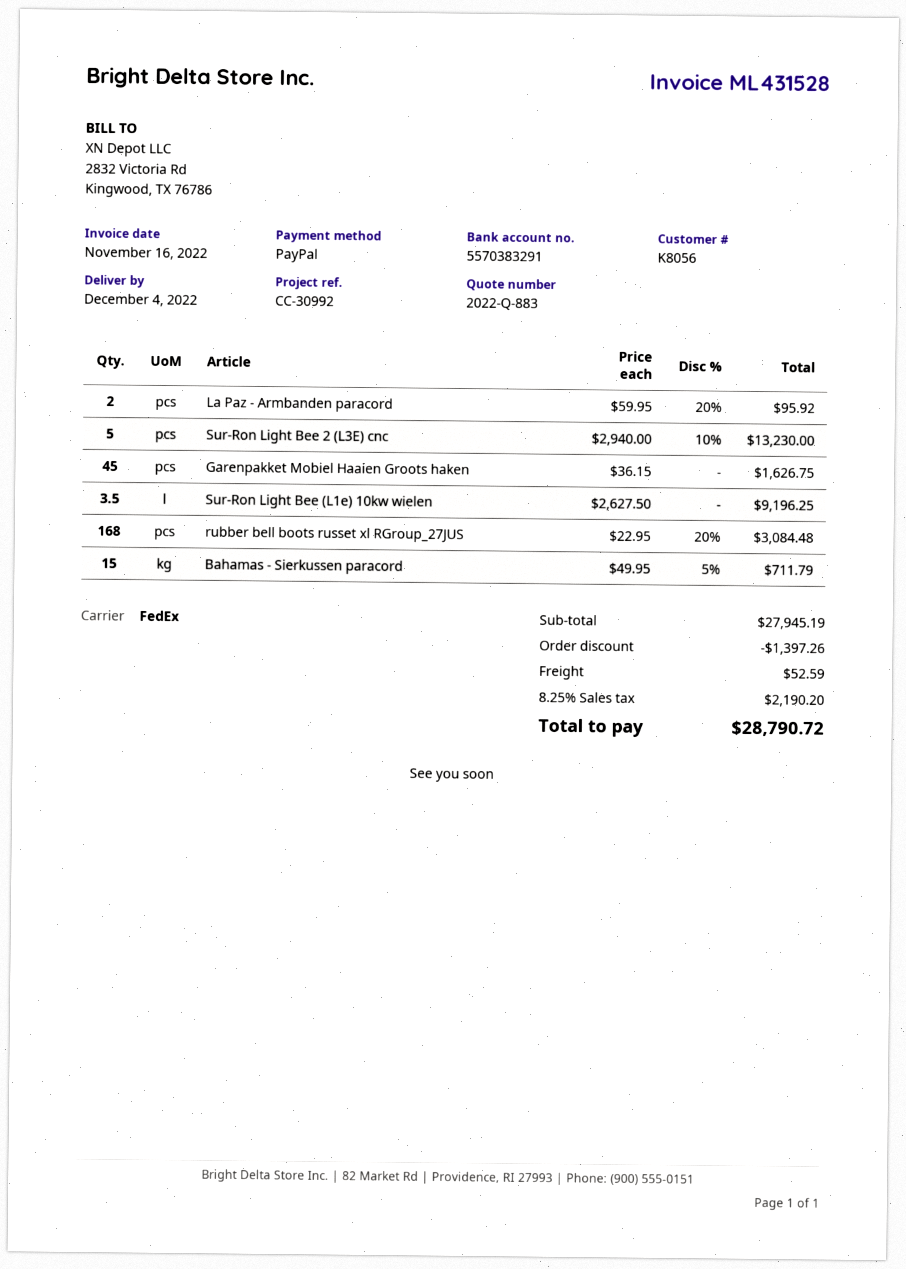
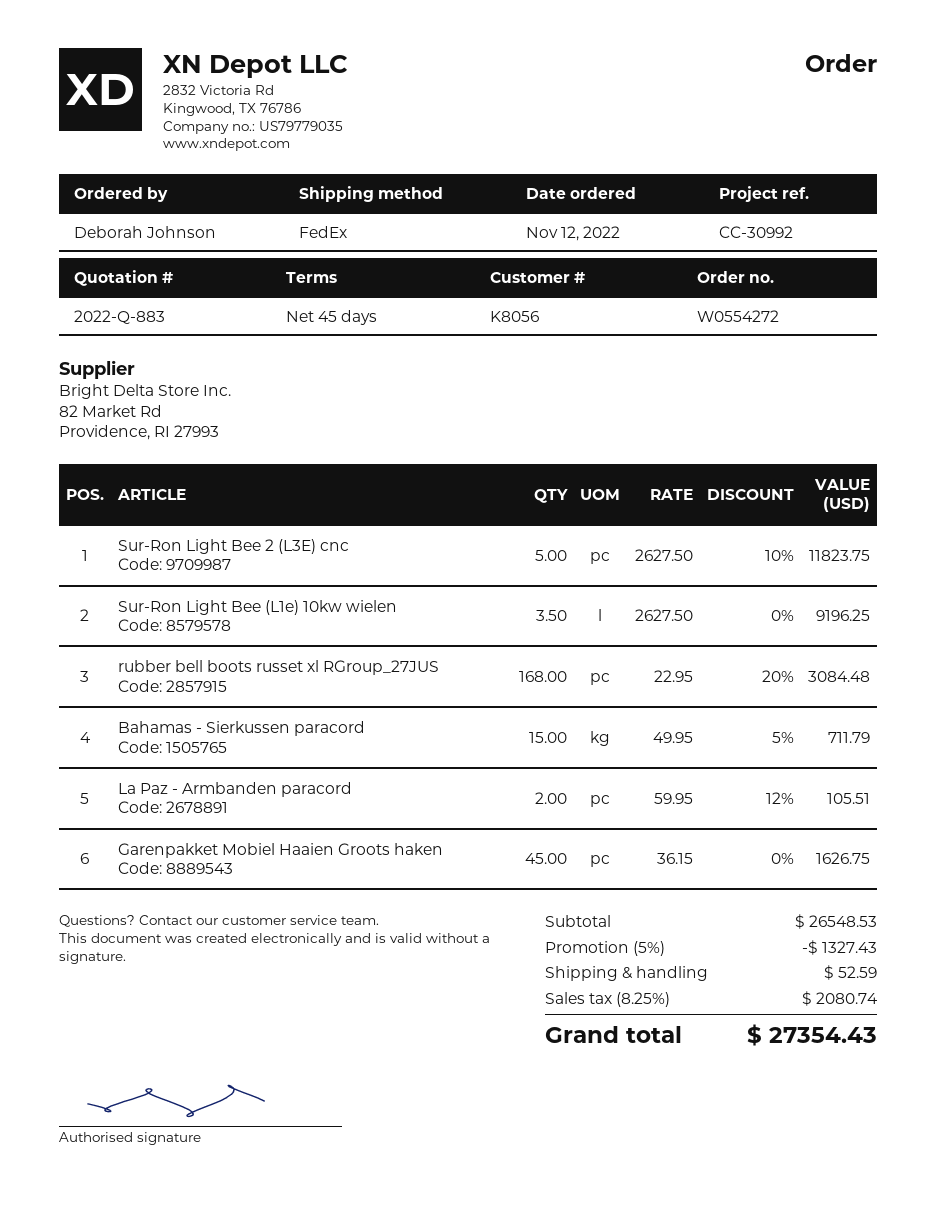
La Paz - Armbanden paracord: 2 x 59.95 - 20% = 95.92 -> 2 x 59.95 - 12% = 105.51
Sur-Ron Light Bee 2 (L3E) cnc: 5 x 2940.00 - 10% = 13230.00 -> 5 x 2627.50 - 10% = 11823.75
subtotal: 27945.19 -> 26548.53
discount: 1397.26 -> 1327.43
tax: 8.25% = 2190.20 -> 8.25% = 2080.74
total: 28790.72 -> 27354.43

